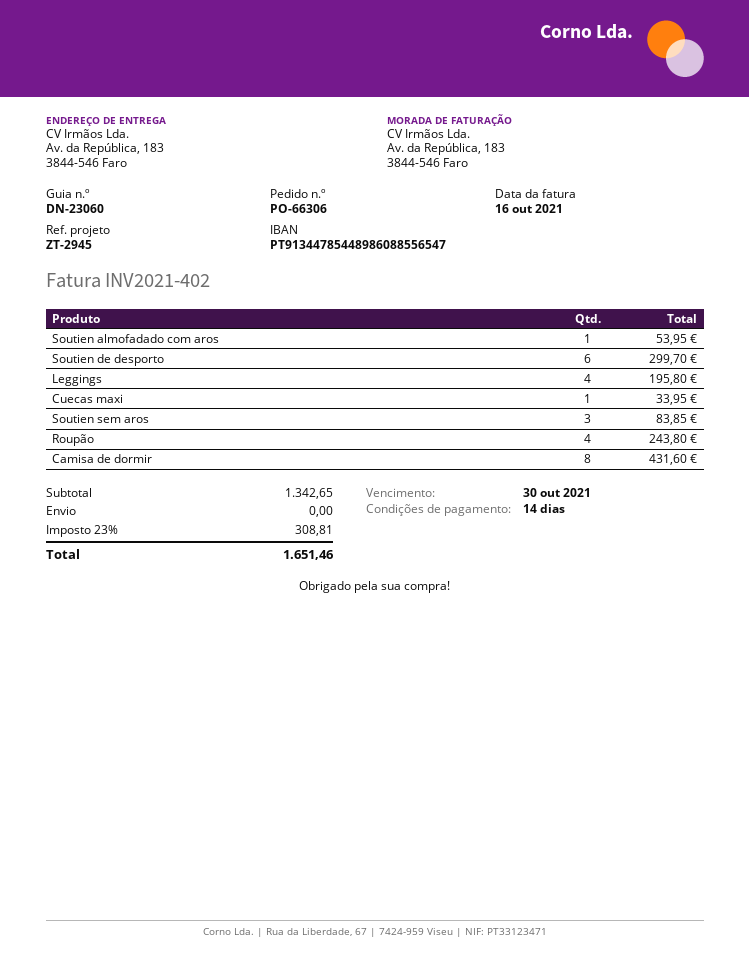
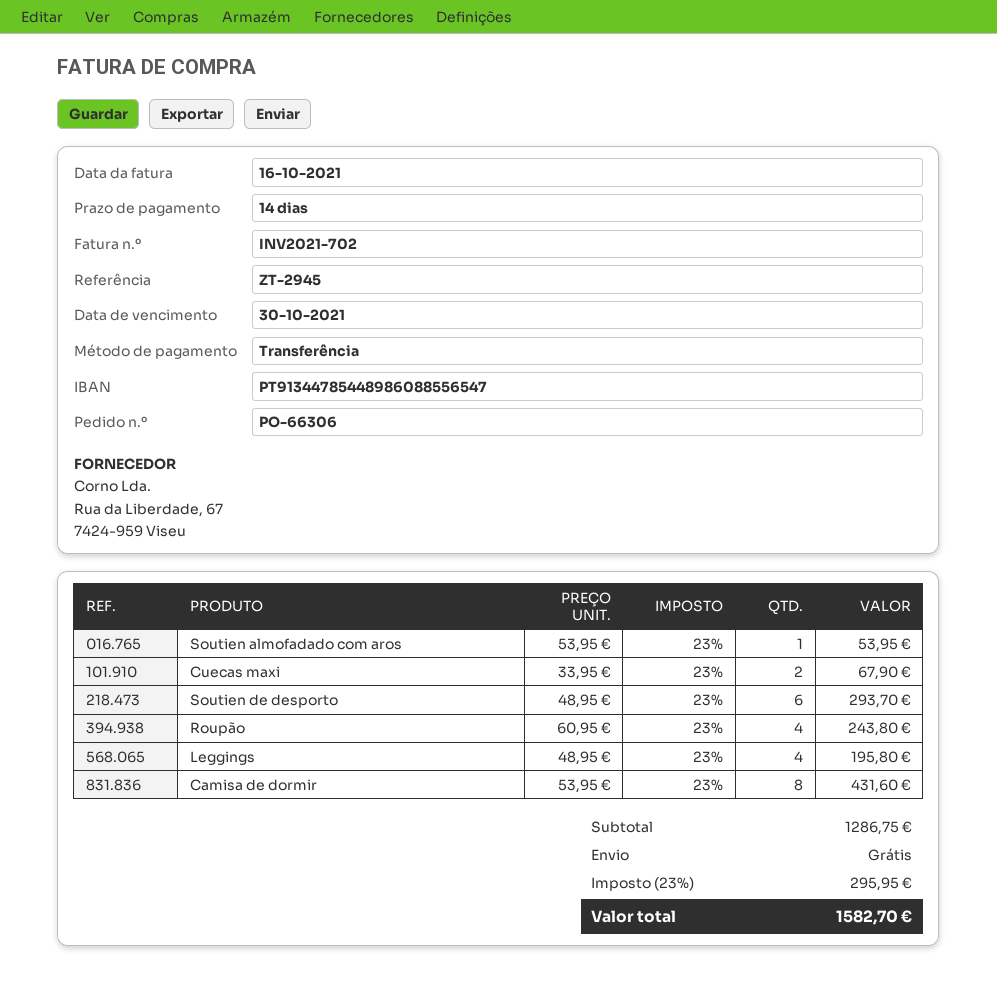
invoice number: INV2021-402 -> INV2021-702
Soutien de desporto: 6 for 299.70 -> 6 for 293.70
Cuecas maxi: 1 for 33.95 -> 2 for 67.90
Soutien sem aros: 3 for 83.85 -> none
subtotal: 1342.65 -> 1286.75
tax: 23% = 308.81 -> 23% = 295.95
total: 1651.46 -> 1582.70

